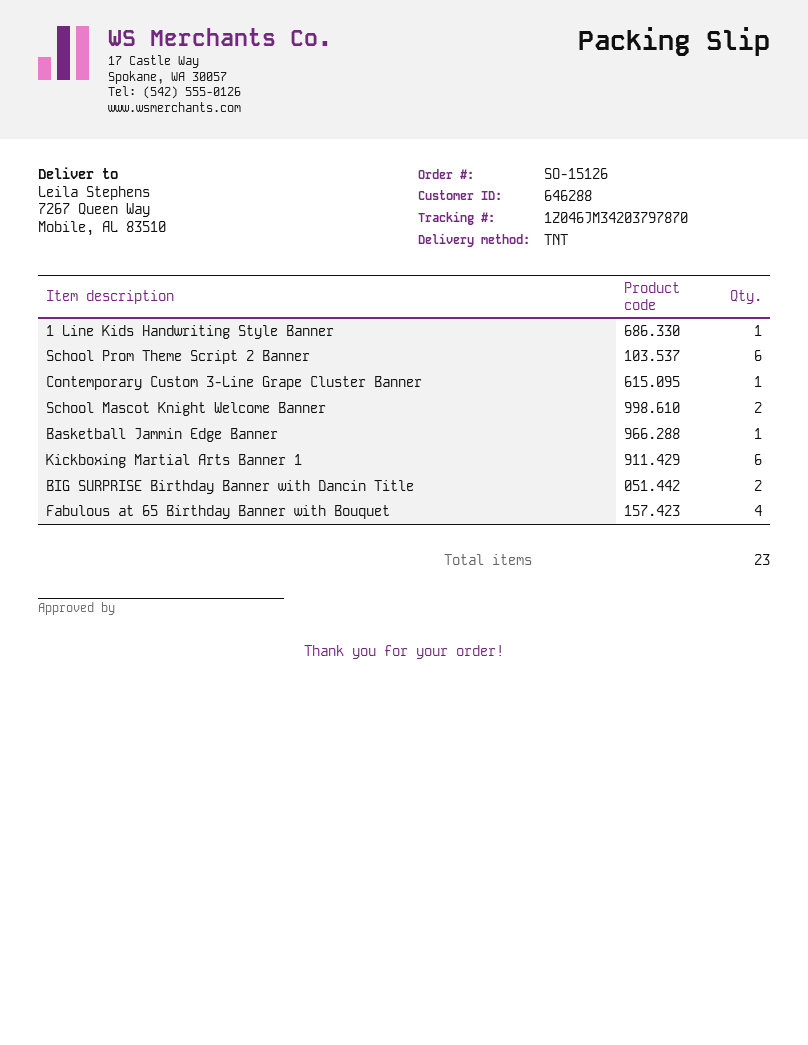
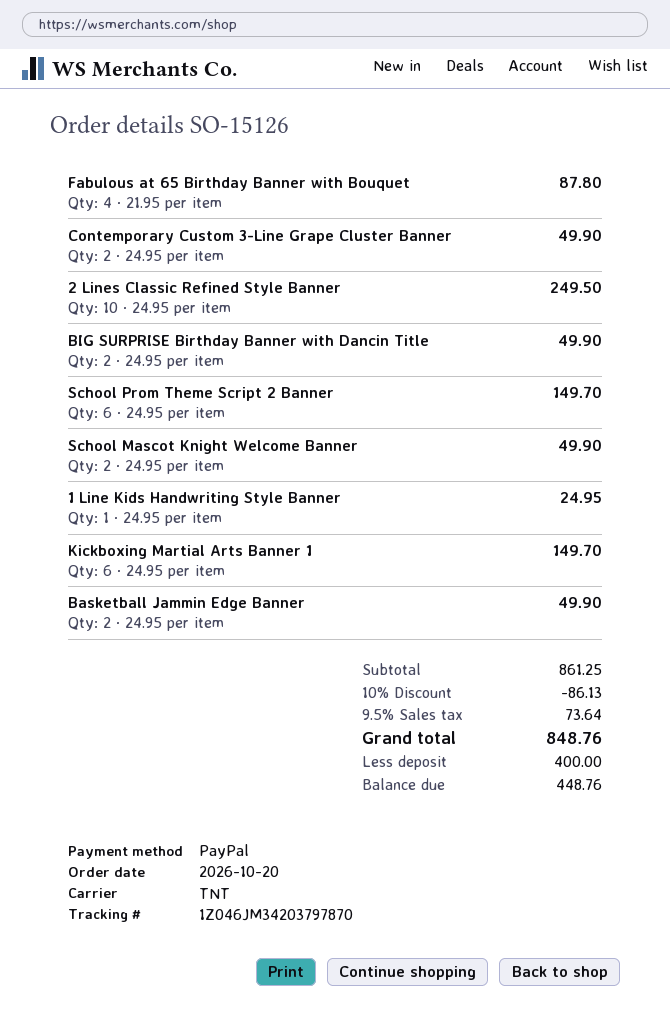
Contemporary Custom 3-Line Grape Cluster Banner: 1 -> 2
Basketball Jammin Edge Banner: 1 -> 2
2 Lines Classic Refined Style Banner: none -> 10

